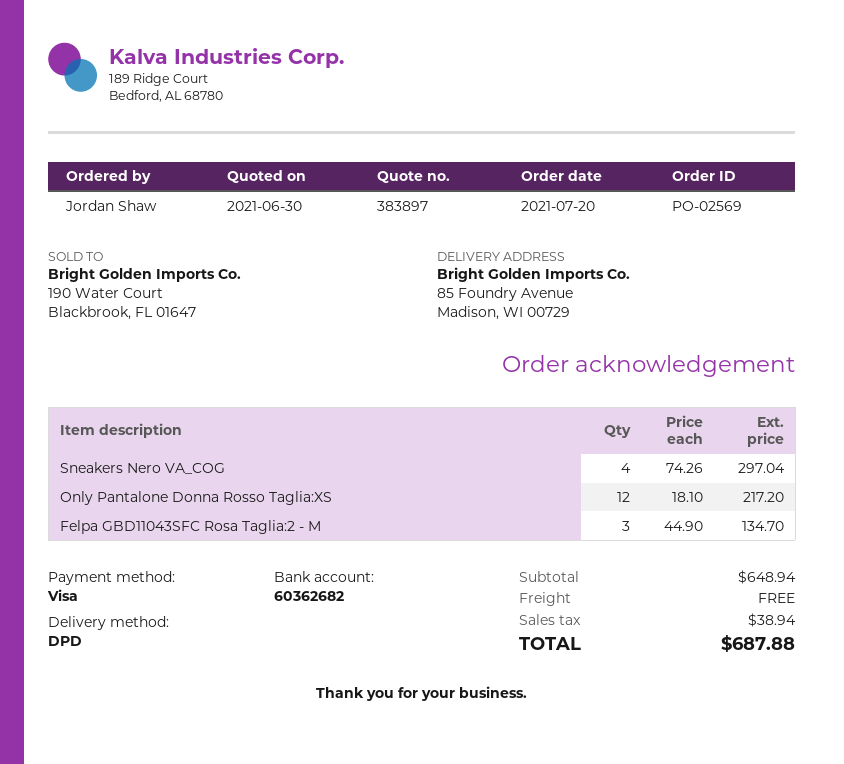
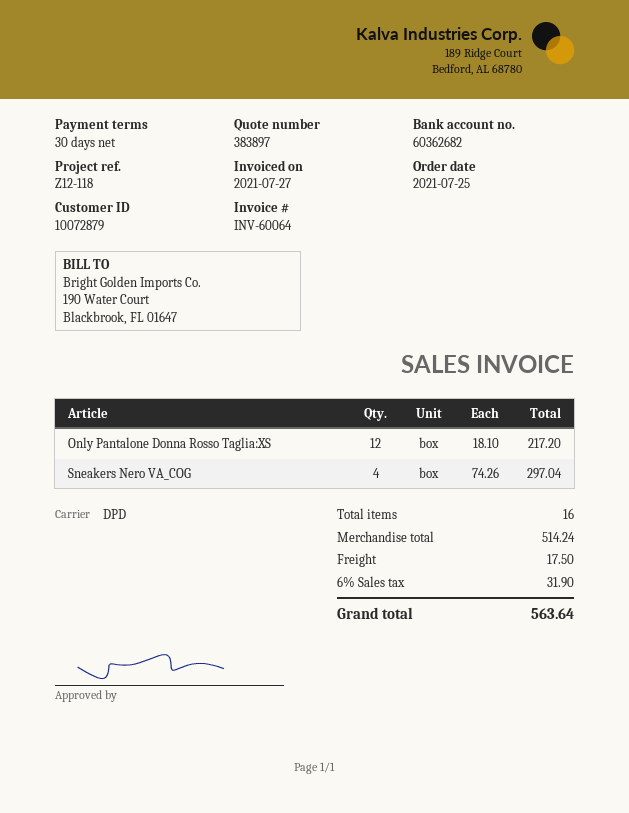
order date: 2021-07-20 -> 2021-07-25
Felpa GBD11043SFC Rosa Taglia:2 - M: 3 x 44.90 = 134.70 -> none
subtotal: 648.94 -> 514.24
shipping: 0.00 -> 17.50
tax: 38.94 -> 31.90
total: 687.88 -> 563.64

